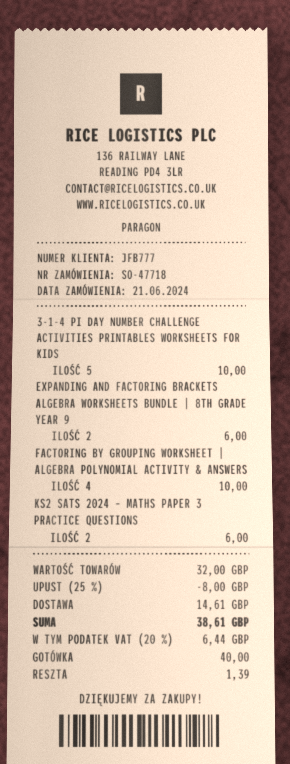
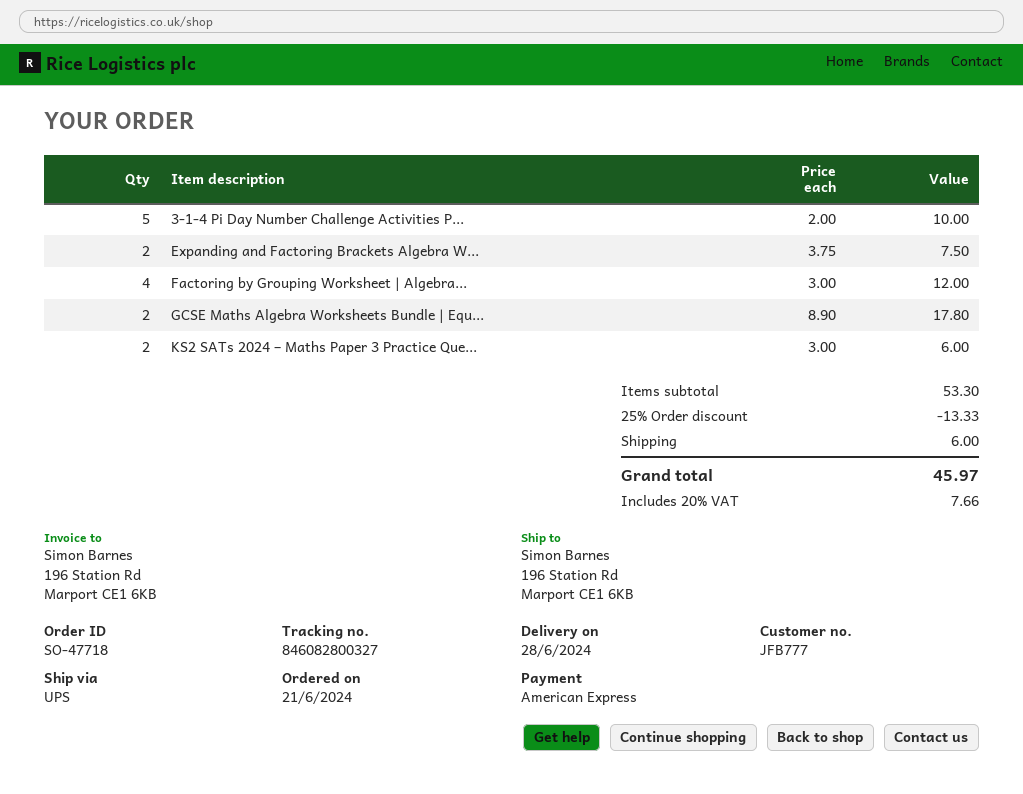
payment method: cash -> American Express
EXPANDING AND FACTORING BRACKETS ALGEBRA WORKSHEETS BUNDLE | 8TH GRADE YEAR 9: 2 for 6.00 -> 2 for 7.50
FACTORING BY GROUPING WORKSHEET | ALGEBRA POLYNOMIAL ACTIVITY & ANSWERS: 4 for 10.00 -> 4 for 12.00
GCSE Maths Algebra Worksheets Bundle | Equ...: none -> 2 for 17.80
subtotal: 32.00 -> 53.30
discount: 25% = 8.00 -> 25% = 13.33
shipping: 14.61 -> 6.00
tax: 20% = 6.44 -> 20% = 7.66
total: 38.61 -> 45.97

